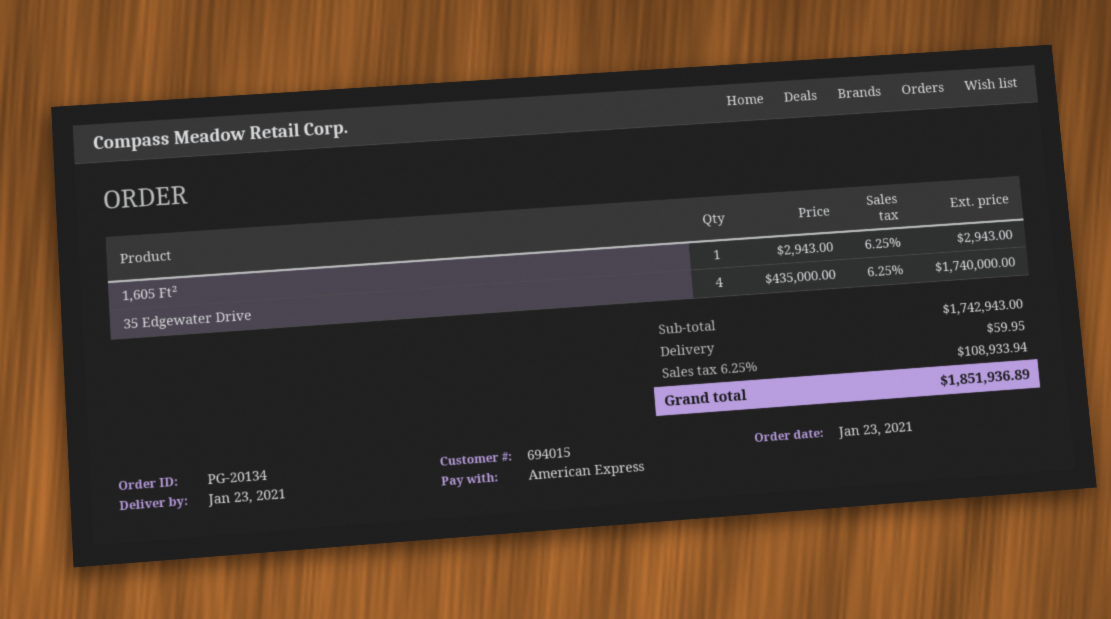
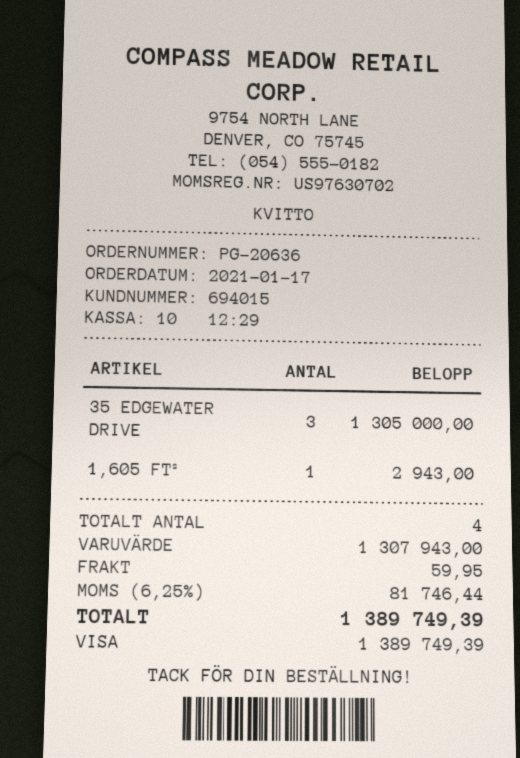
order number: PG-20134 -> PG-20636
order date: 2021-01-23 -> 2021-01-17
payment method: American Express -> Visa
35 Edgewater Drive: 4 for 1740000.00 -> 3 for 1305000.00
subtotal: 1742943.00 -> 1307943.00
tax: 6.25% = 108933.94 -> 6.25% = 81746.44
total: 1851936.89 -> 1389749.39

